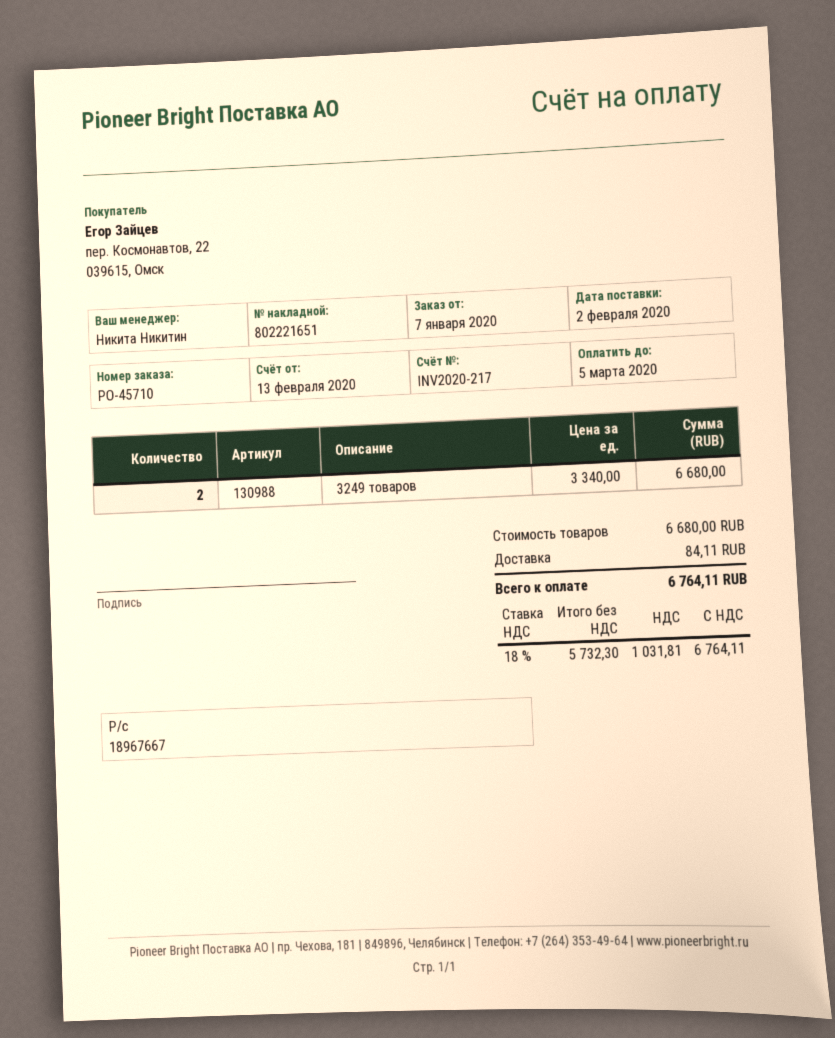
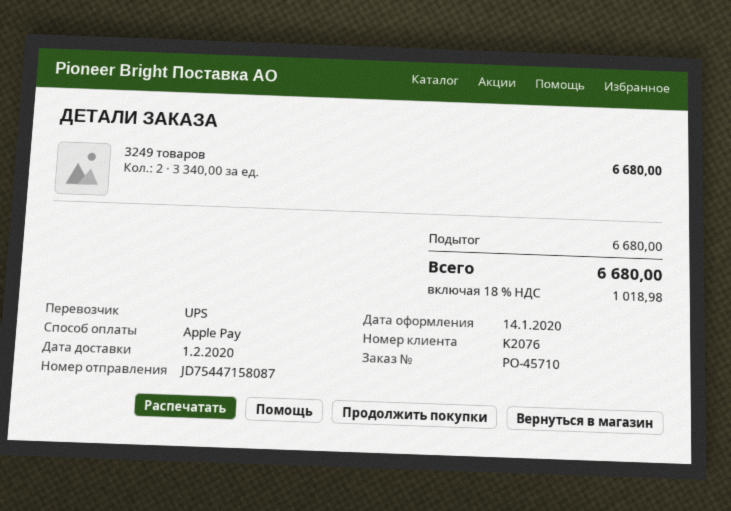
order date: 2020-01-07 -> 2020-01-14
delivery date: 2020-02-02 -> 2020-02-01
shipping: 84.11 -> none
tax: 18% = 1031.81 -> 18% = 1018.98
total: 6764.11 -> 6680.00

